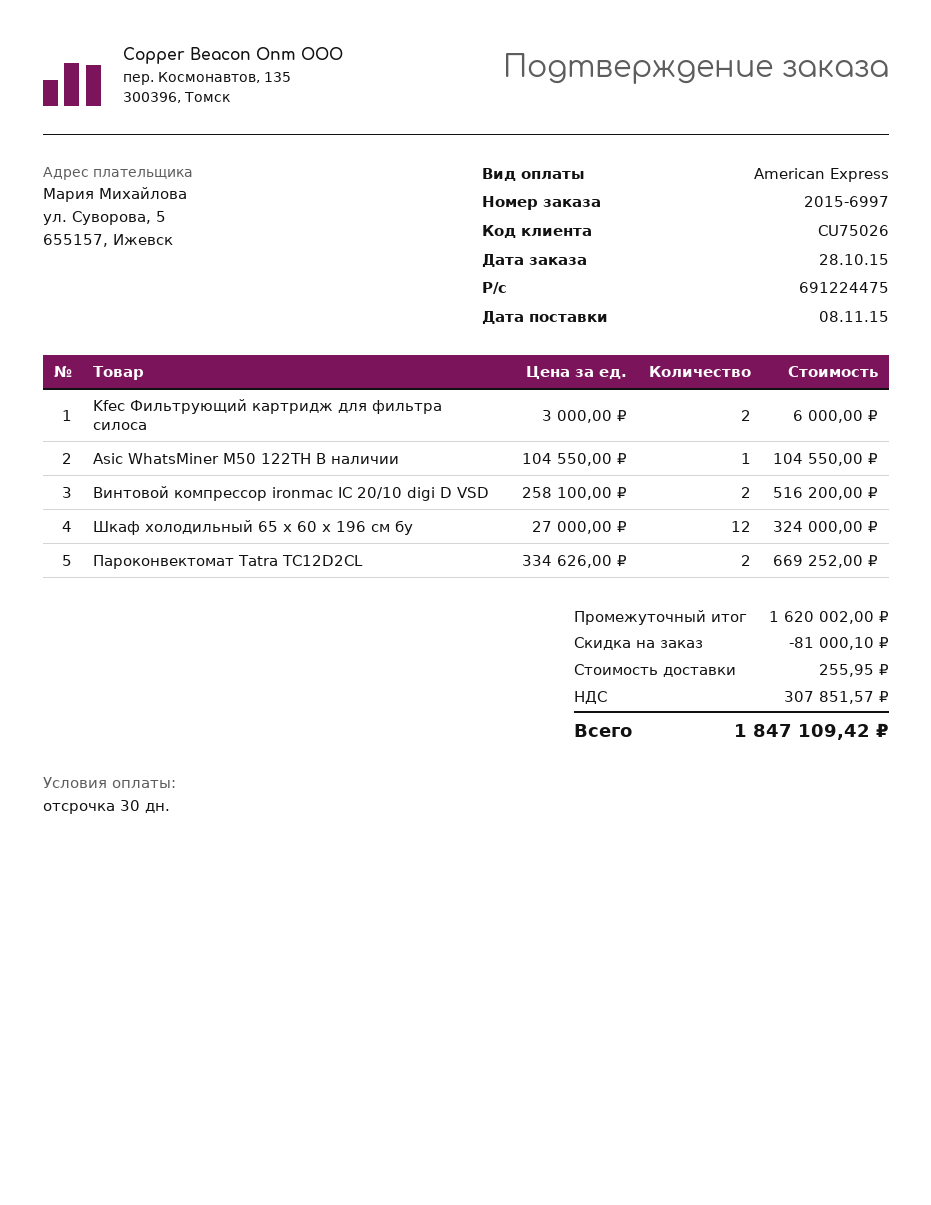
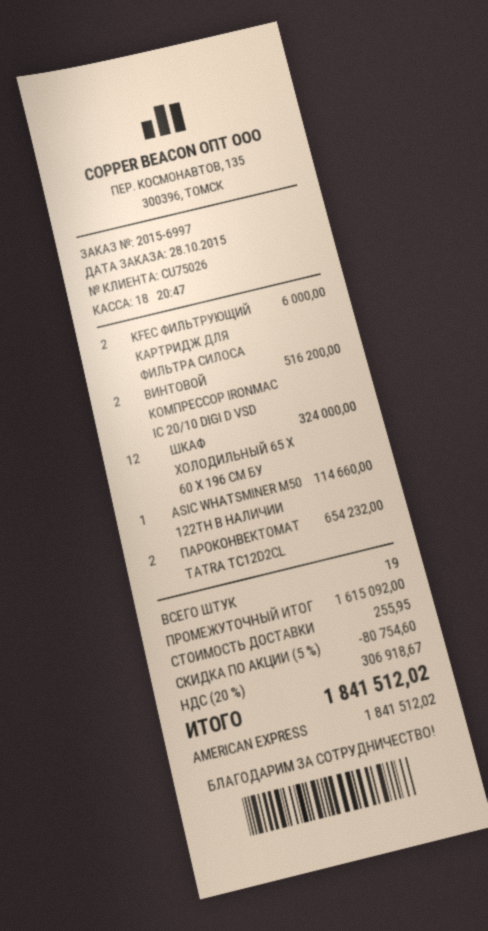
Asic WhatsMiner M50 122TH В наличии: 1 for 104550.00 -> 1 for 114660.00
Пароконвектомат Tatra TC12D2CL: 2 for 669252.00 -> 2 for 654232.00
subtotal: 1620002.00 -> 1615092.00
discount: 81000.10 -> 80754.60
tax: 307851.57 -> 306918.67
total: 1847109.42 -> 1841512.02

